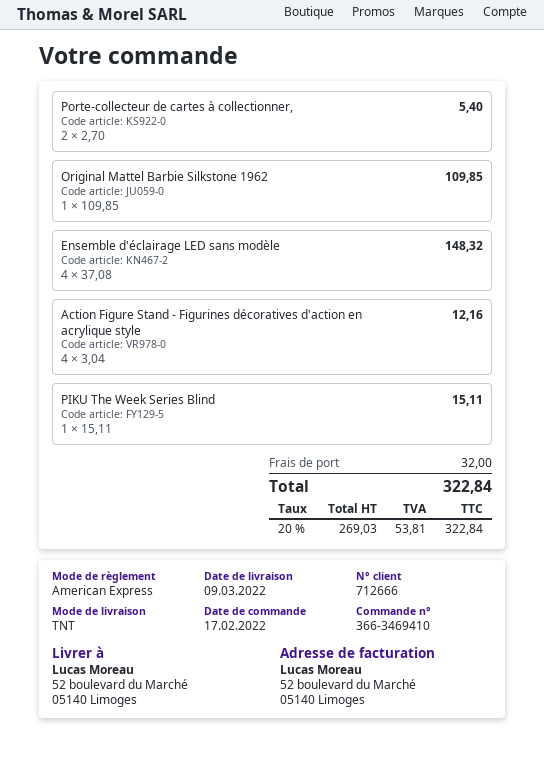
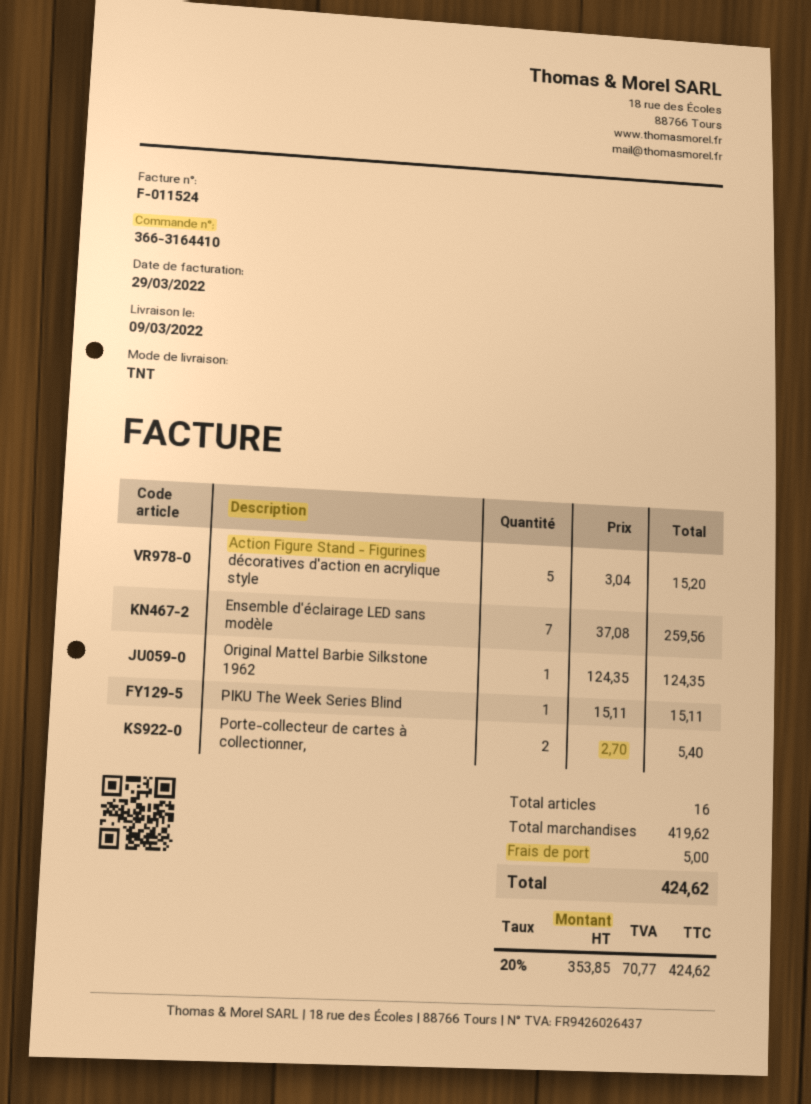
order number: 366-3469410 -> 366-3164410
Original Mattel Barbie Silkstone 1962: 1 x 109.85 = 109.85 -> 1 x 124.35 = 124.35
Ensemble d'éclairage LED sans modèle: 4 x 37.08 = 148.32 -> 7 x 37.08 = 259.56
Action Figure Stand - Figurines décoratives d'action en acrylique style: 4 x 3.04 = 12.16 -> 5 x 3.04 = 15.20
shipping: 32.00 -> 5.00
net: 269.03 -> 353.85
tax: 20% = 53.81 -> 20% = 70.77
total: 322.84 -> 424.62

